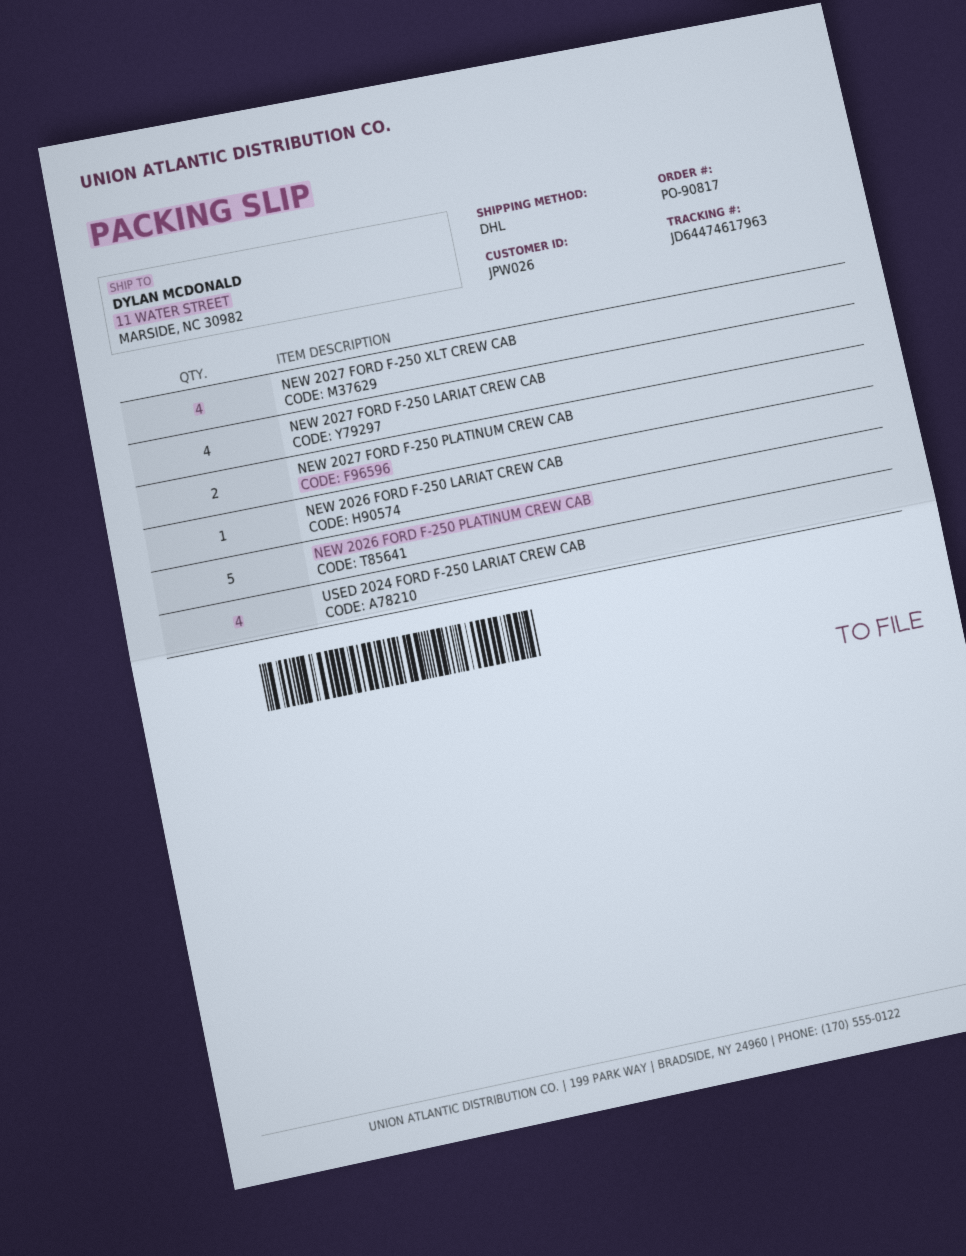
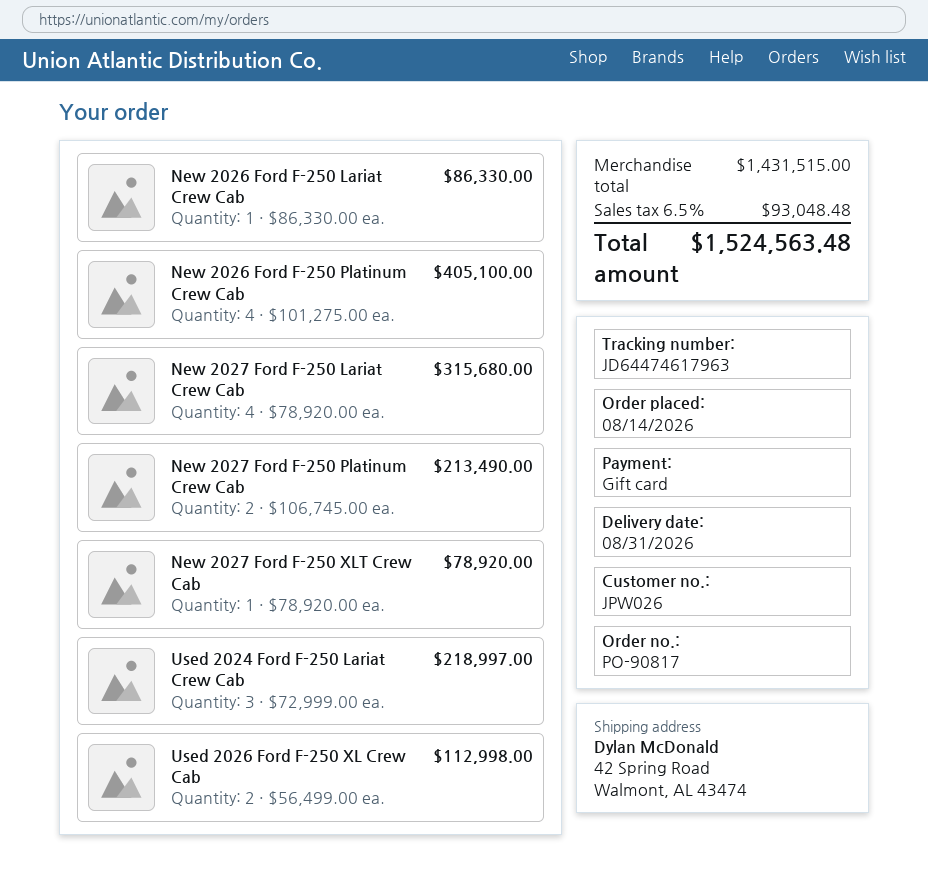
ship to: 11 WATER STREET, MARSIDE, NC 30982 -> 42 Spring Road, Walmont, AL 43474
NEW 2027 FORD F-250 XLT CREW CAB: 4 -> 1
NEW 2026 FORD F-250 PLATINUM CREW CAB: 5 -> 4
USED 2024 FORD F-250 LARIAT CREW CAB: 4 -> 3
Used 2026 Ford F-250 XL Crew Cab: none -> 2

